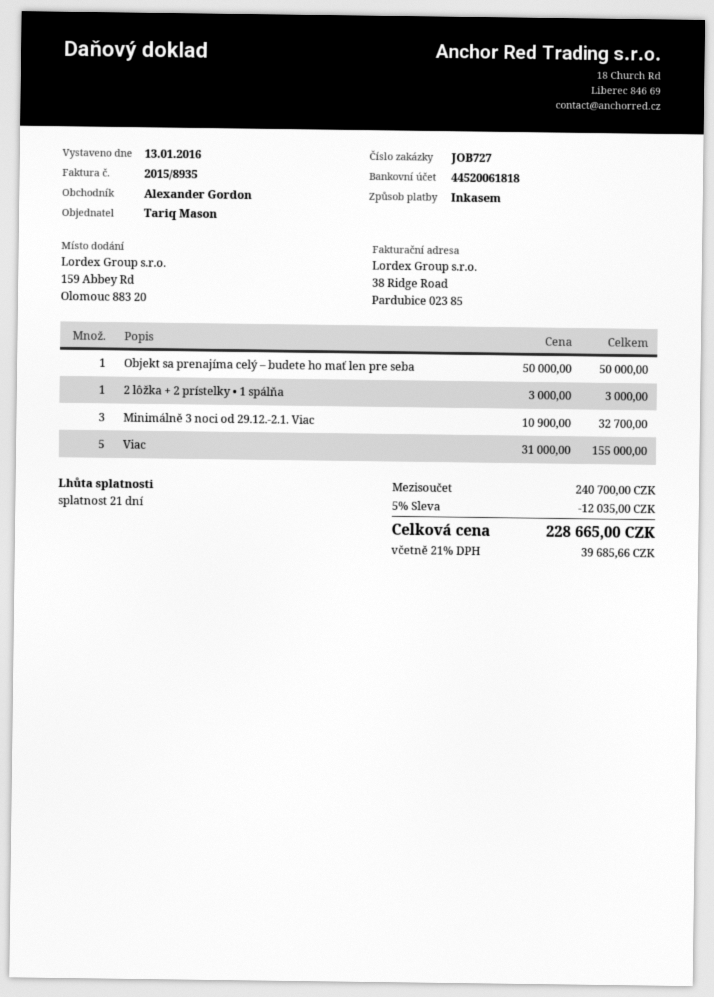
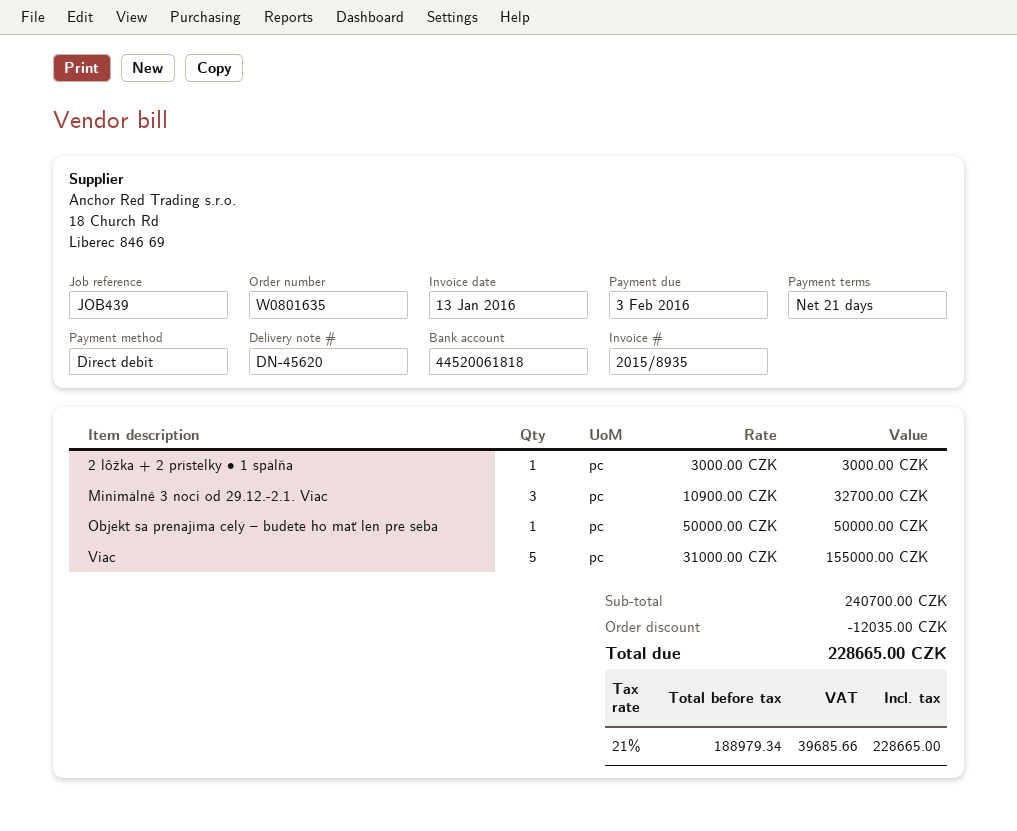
reference: JOB727 -> JOB439

